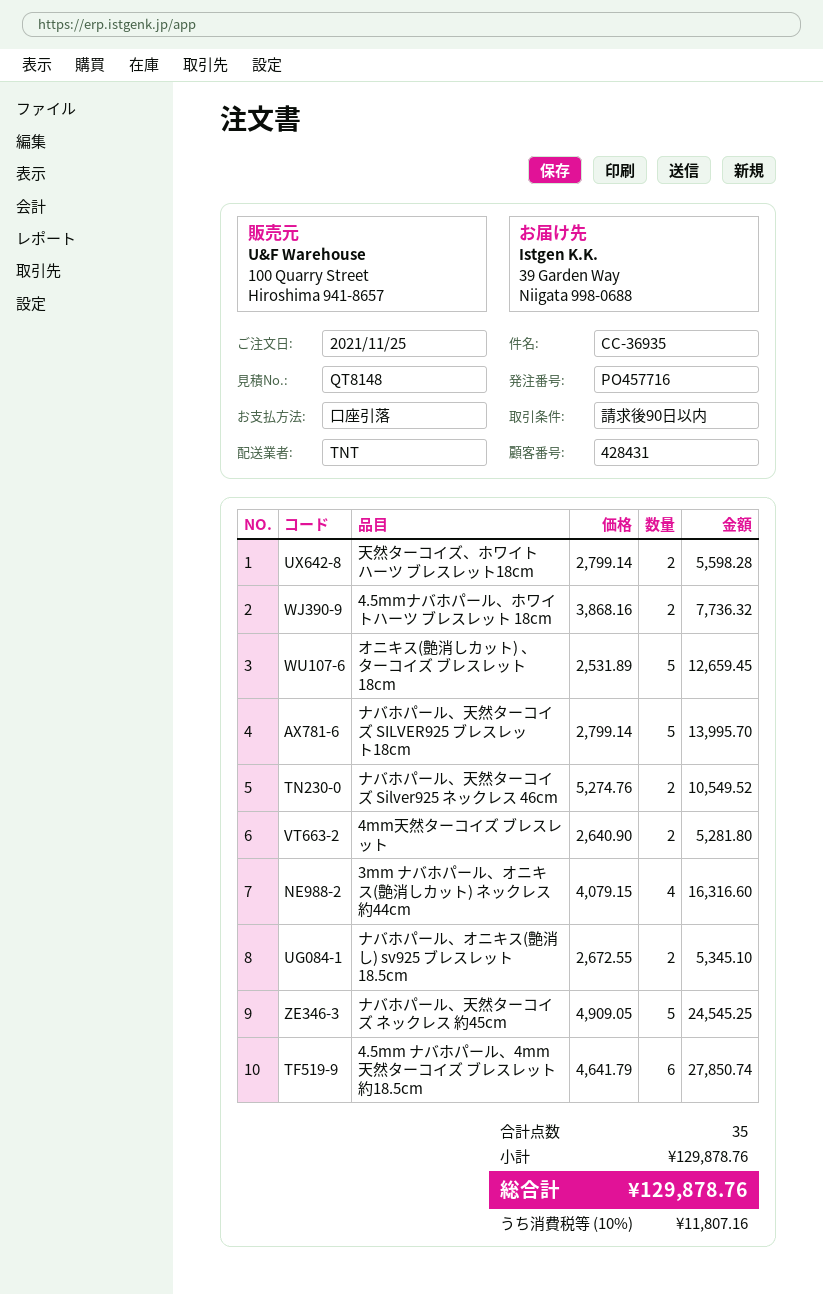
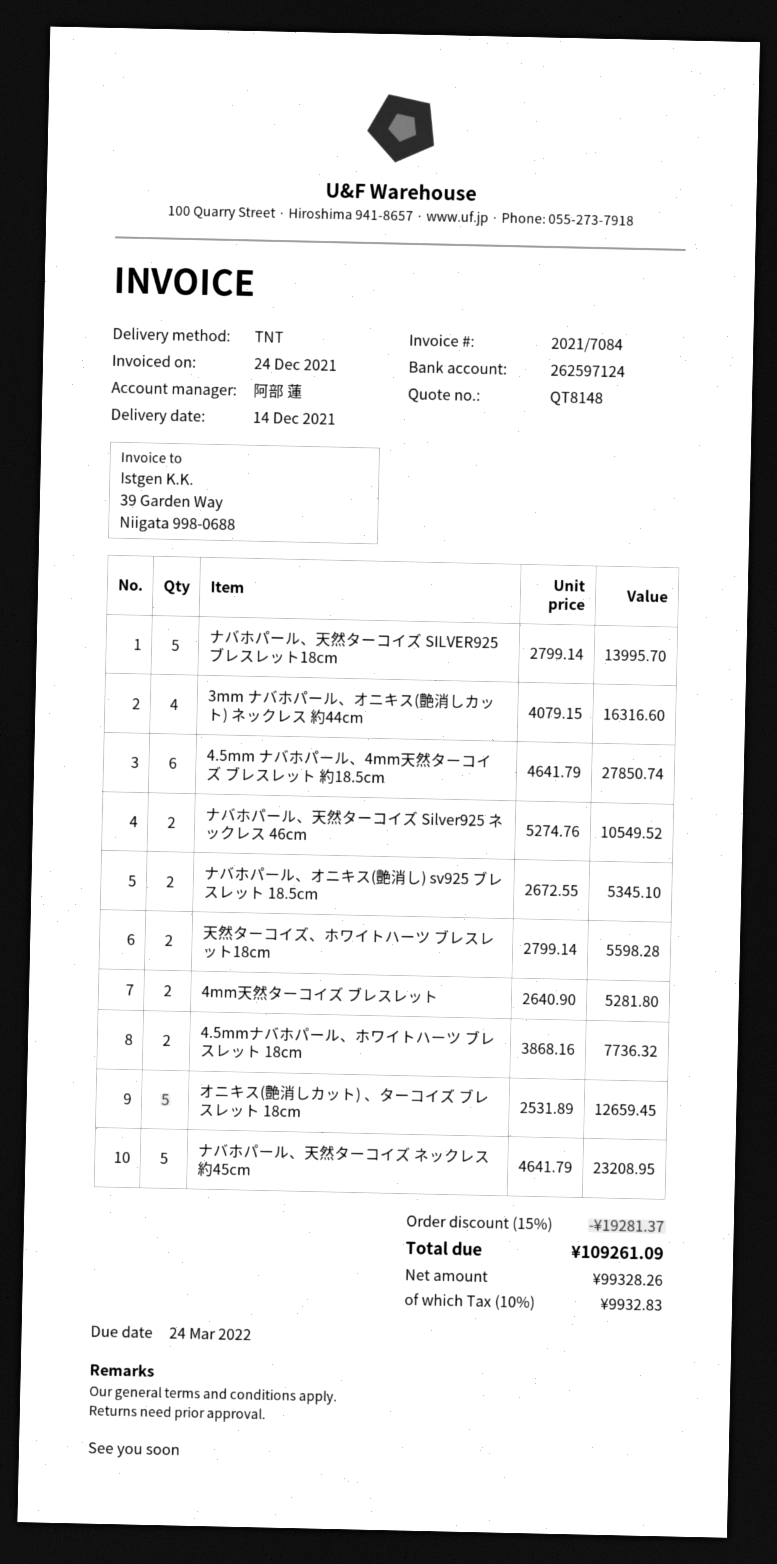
ナバホパール、天然ターコイズ ネックレス 約45cm: 5 x 4909.05 = 24545.25 -> 5 x 4641.79 = 23208.95
discount: none -> 15% = 19281.37
tax: 10% = 11807.16 -> 10% = 9932.83
total: 129878.76 -> 109261.09

